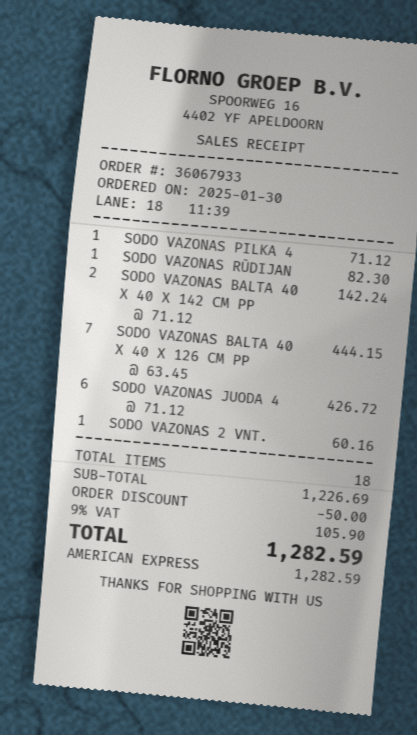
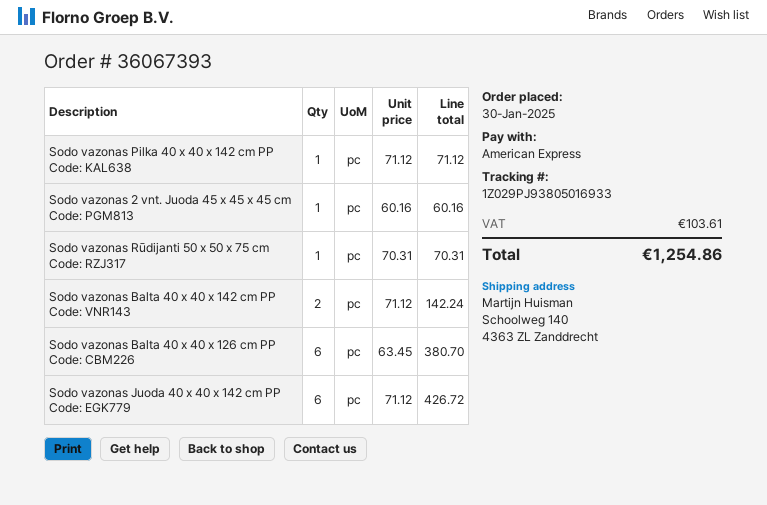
order number: 36067933 -> 36067393
SODO VAZONAS RŪDIJAN: 1 x 82.30 = 82.30 -> 1 x 70.31 = 70.31
SODO VAZONAS BALTA 40 X 40 X 126 CM PP: 7 x 63.45 = 444.15 -> 6 x 63.45 = 380.70
discount: 50.00 -> none
tax: 105.90 -> 103.61
total: 1282.59 -> 1254.86

